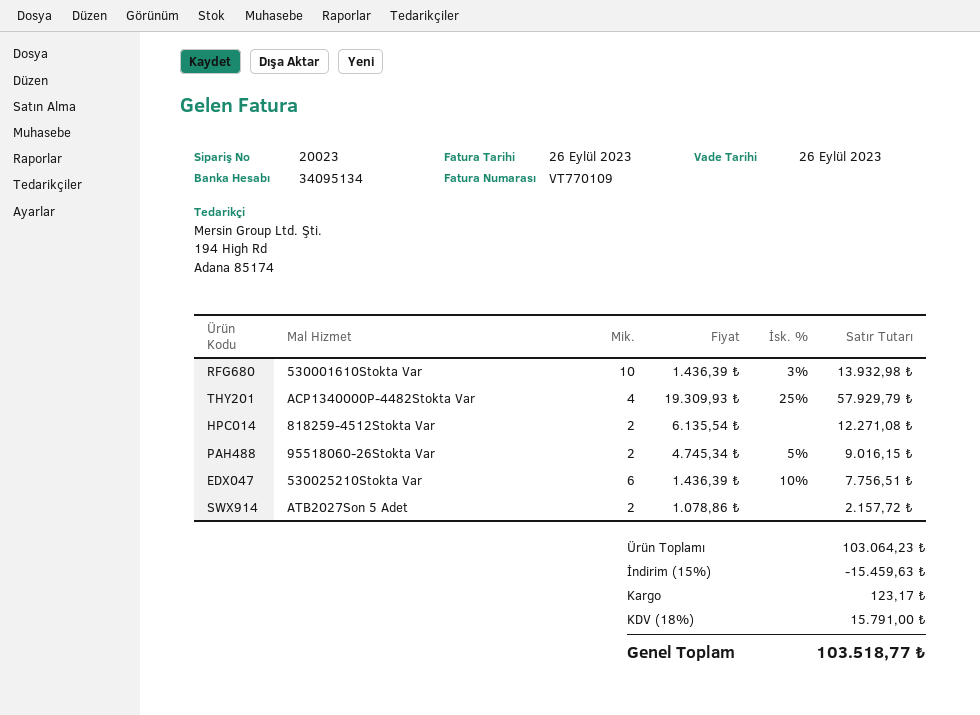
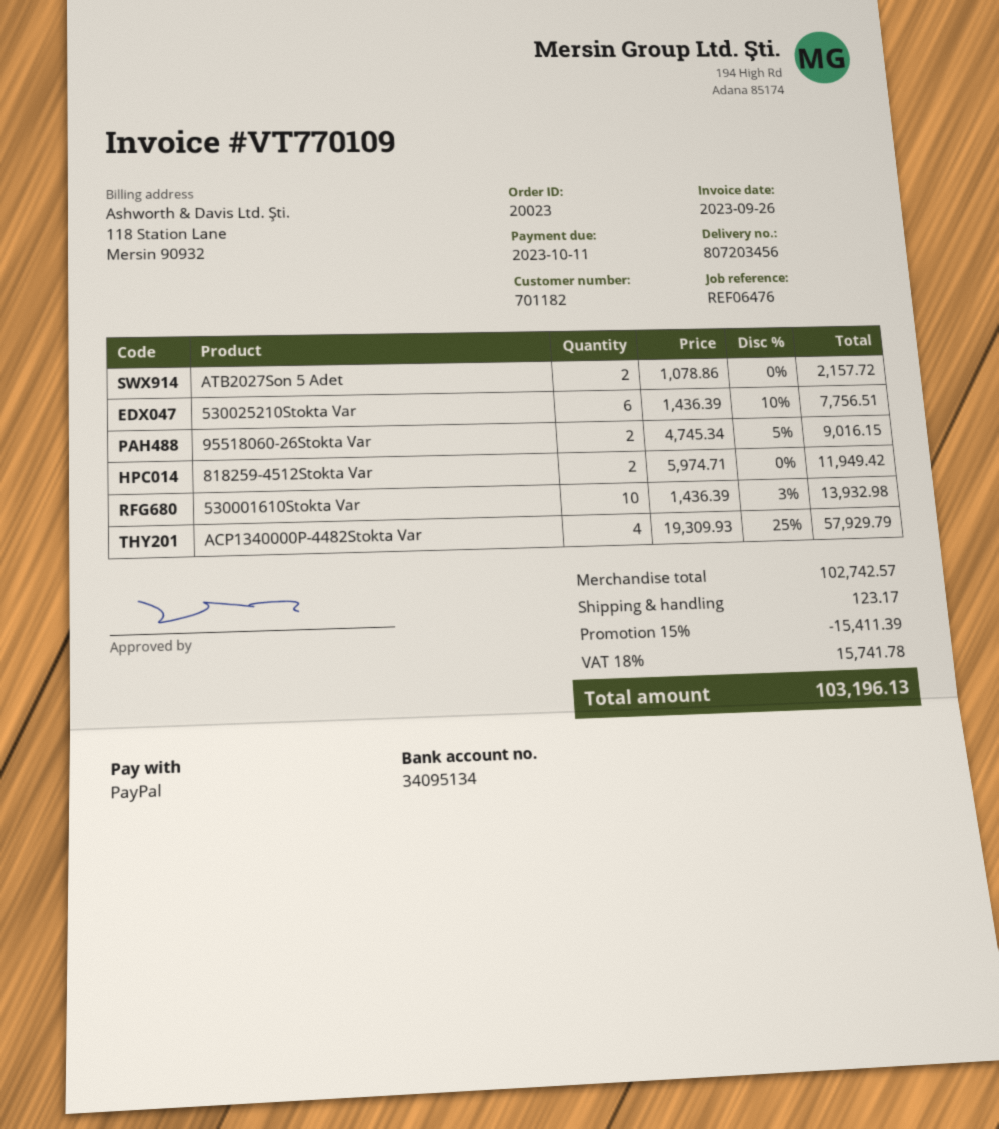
due date: 2023-09-26 -> 2023-10-11
818259-4512Stokta Var: 2 x 6135.54 = 12271.08 -> 2 x 5974.71 = 11949.42
subtotal: 103064.23 -> 102742.57
discount: 15% = 15459.63 -> 15% = 15411.39
tax: 18% = 15791.00 -> 18% = 15741.78
total: 103518.77 -> 103196.13

